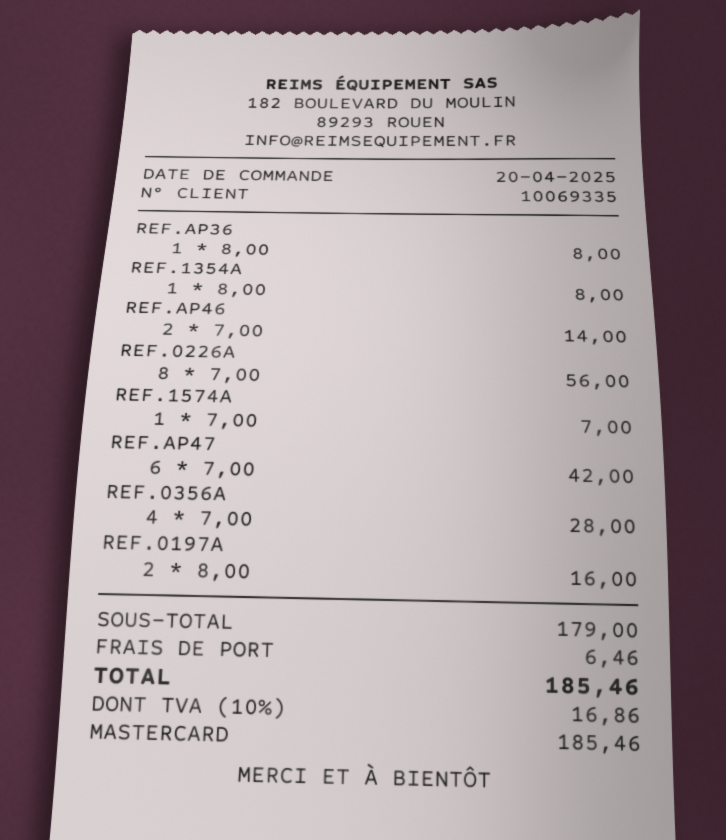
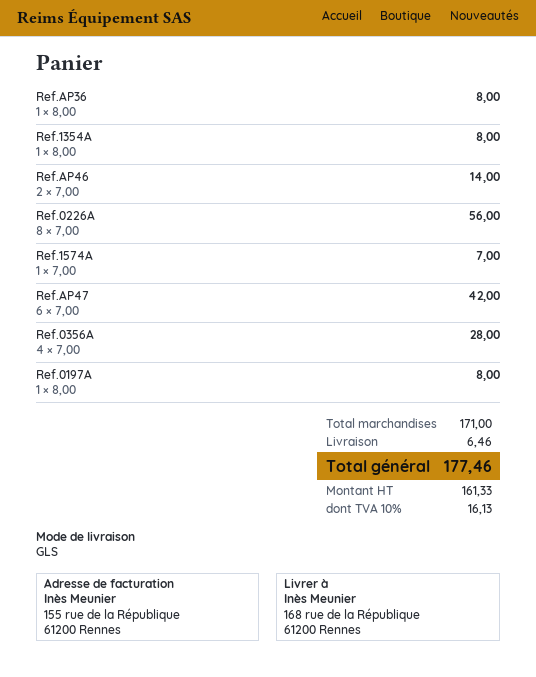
REF.0197A: 2 x 8.00 = 16.00 -> 1 x 8.00 = 8.00
subtotal: 179.00 -> 171.00
tax: 10% = 16.86 -> 10% = 16.13
total: 185.46 -> 177.46

